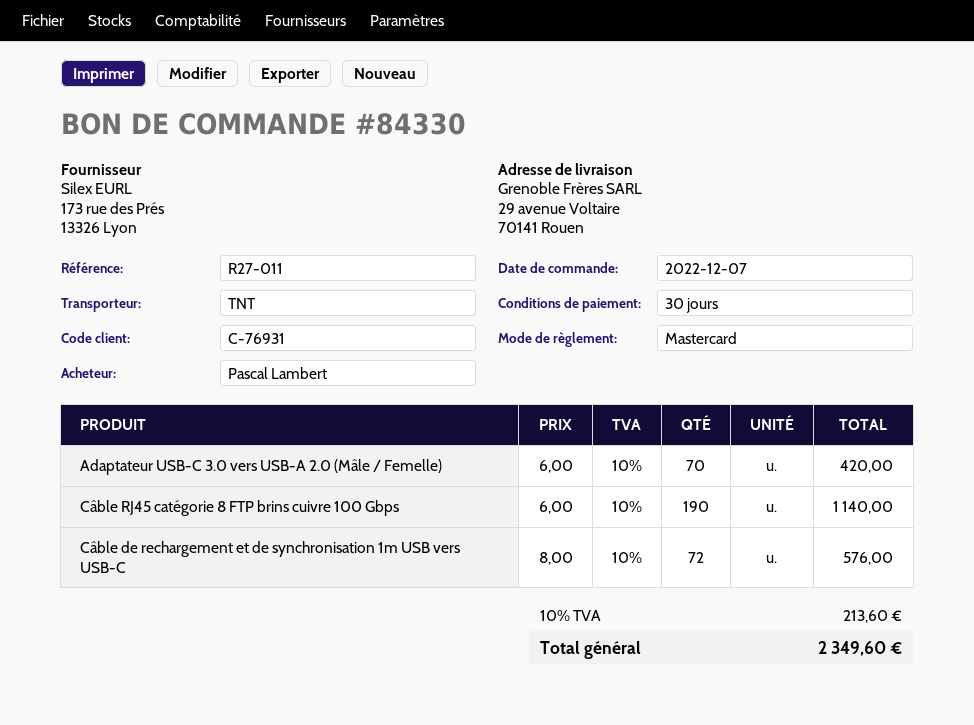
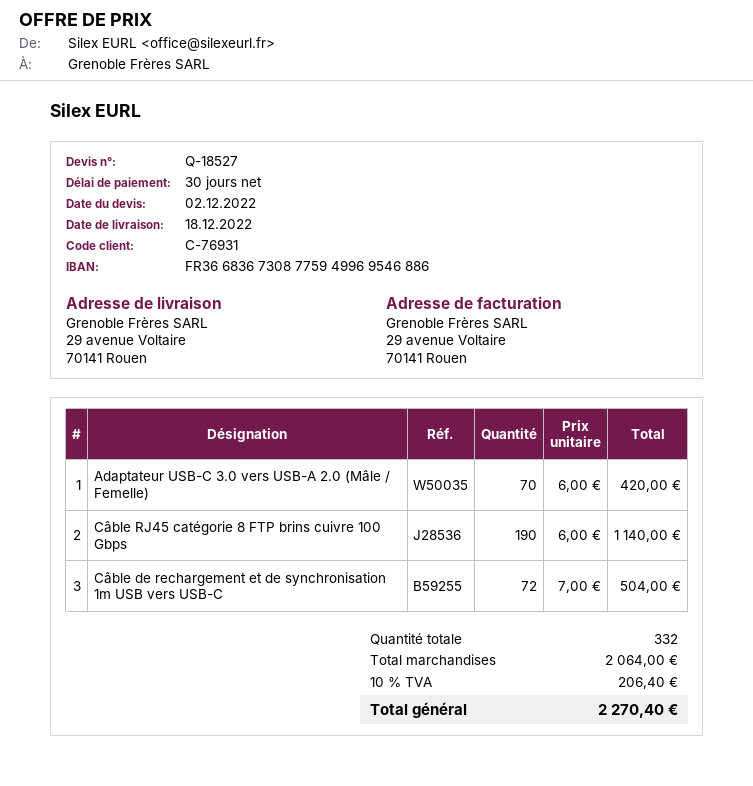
Câble de rechargement et de synchronisation 1m USB vers USB-C: 72 x 8.00 = 576.00 -> 72 x 7.00 = 504.00
tax: 10% = 213.60 -> 10% = 206.40
total: 2349.60 -> 2270.40

